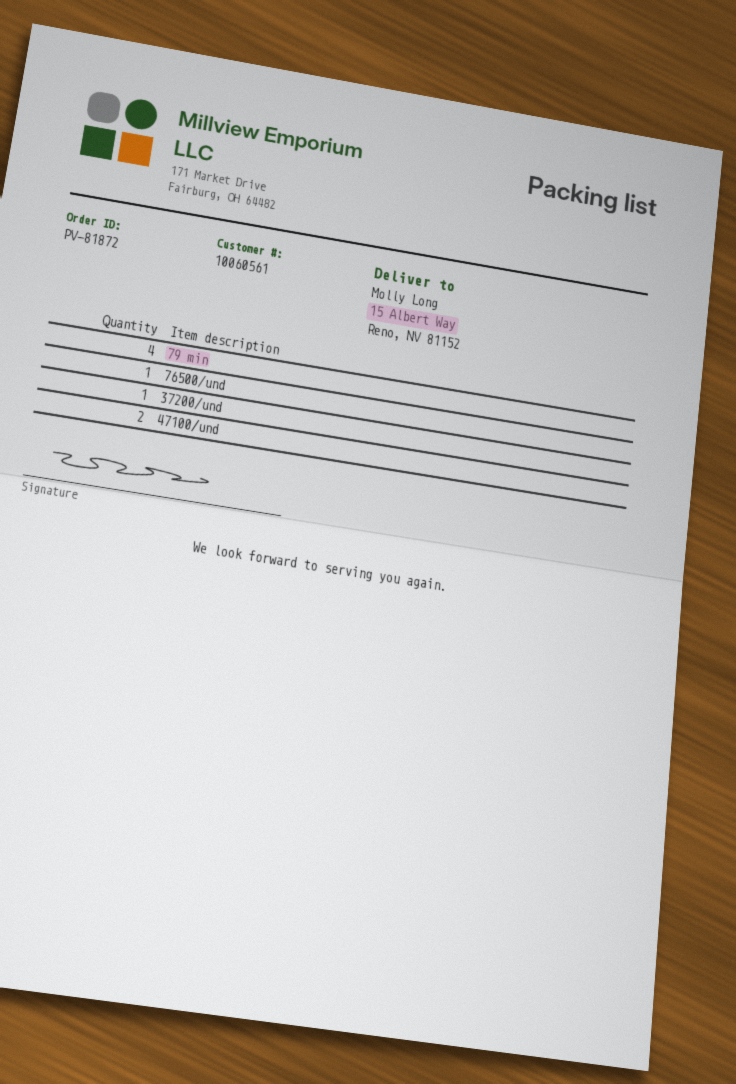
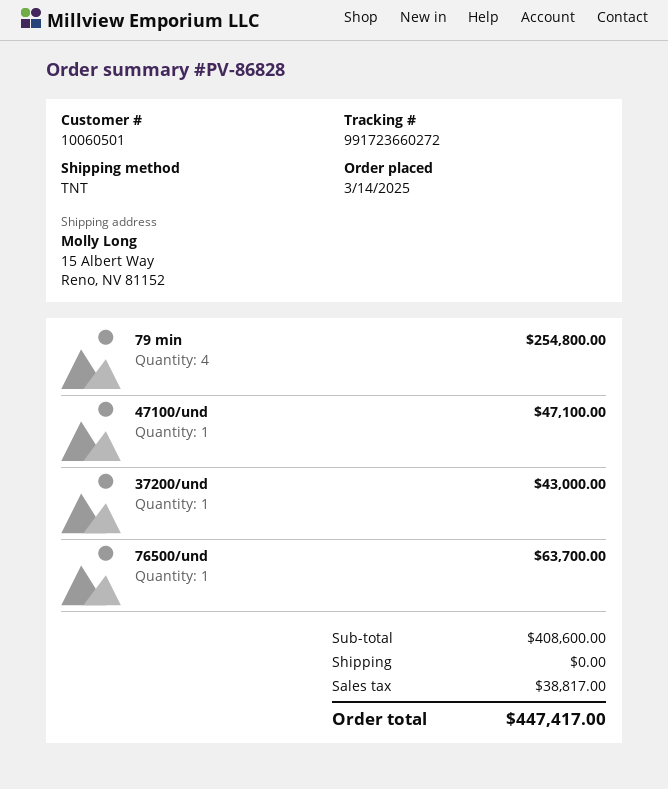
order number: PV-81872 -> PV-86828
customer number: 10060561 -> 10060501
47100/und: 2 -> 1

